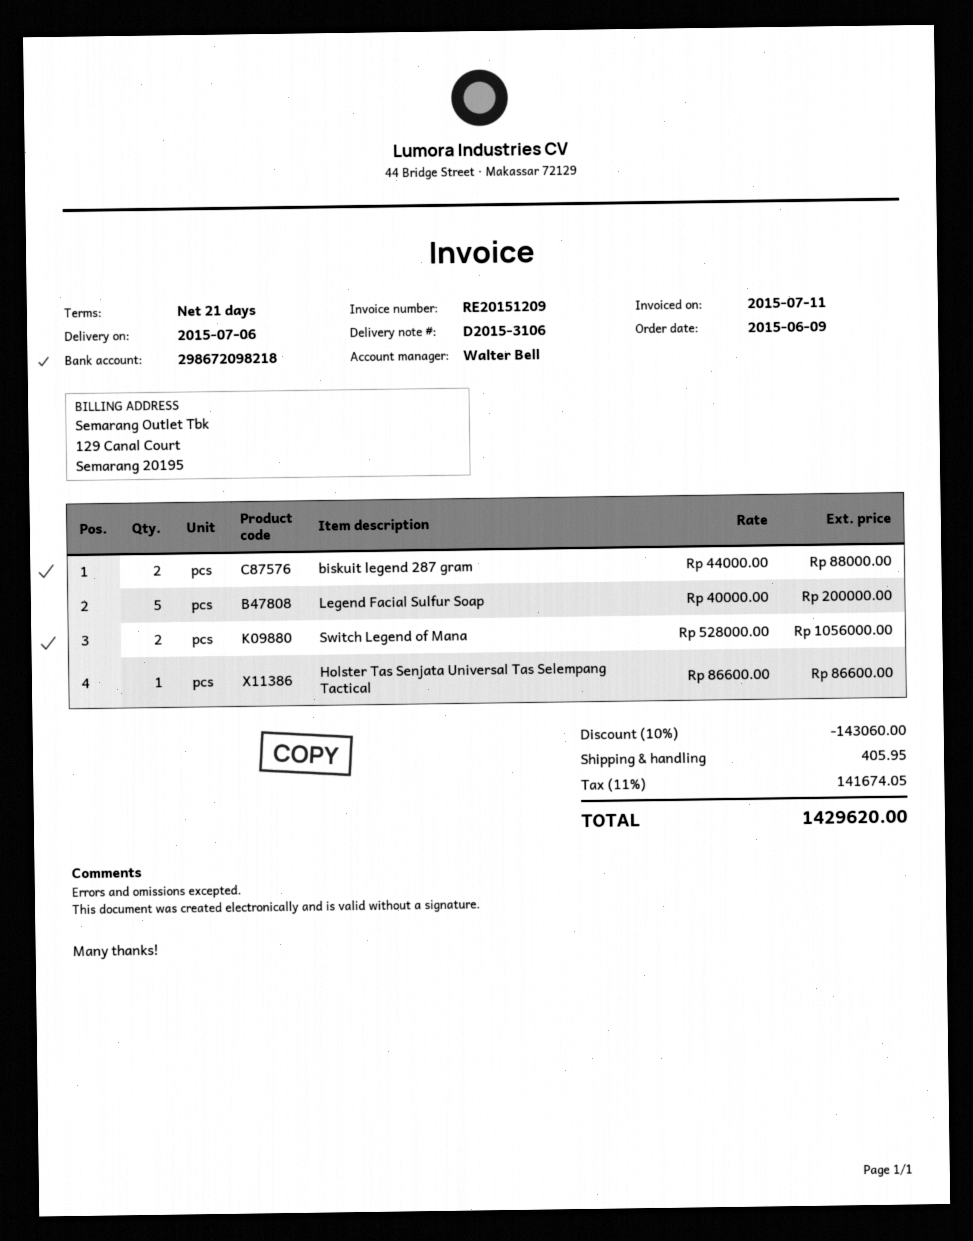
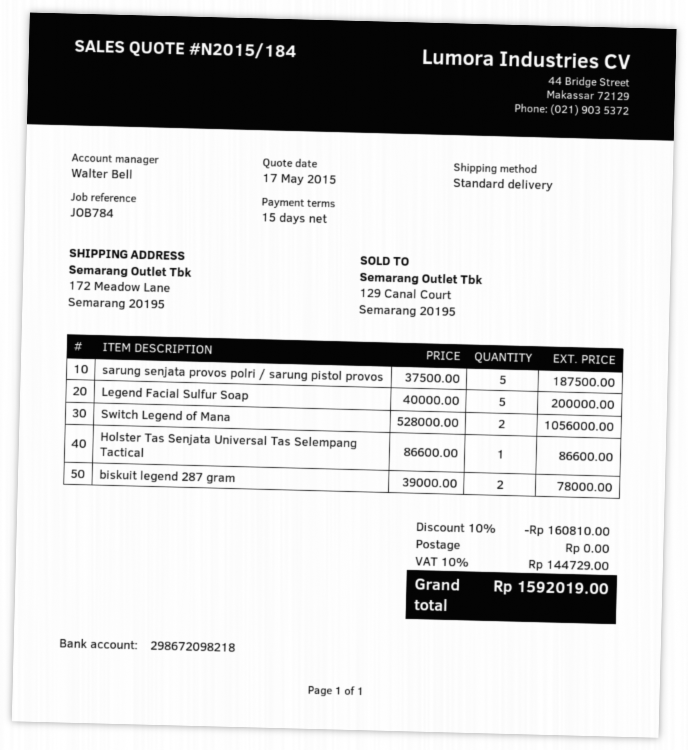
payment terms: 21 days -> 15 days
biskuit legend 287 gram: 2 x 44000.00 = 88000.00 -> 2 x 39000.00 = 78000.00
sarung senjata provos polri / sarung pistol provos: none -> 5 x 37500.00 = 187500.00
discount: 10% = 143060.00 -> 10% = 160810.00
shipping: 405.95 -> 0.00
tax: 11% = 141674.05 -> 10% = 144729.00
total: 1429620.00 -> 1592019.00

